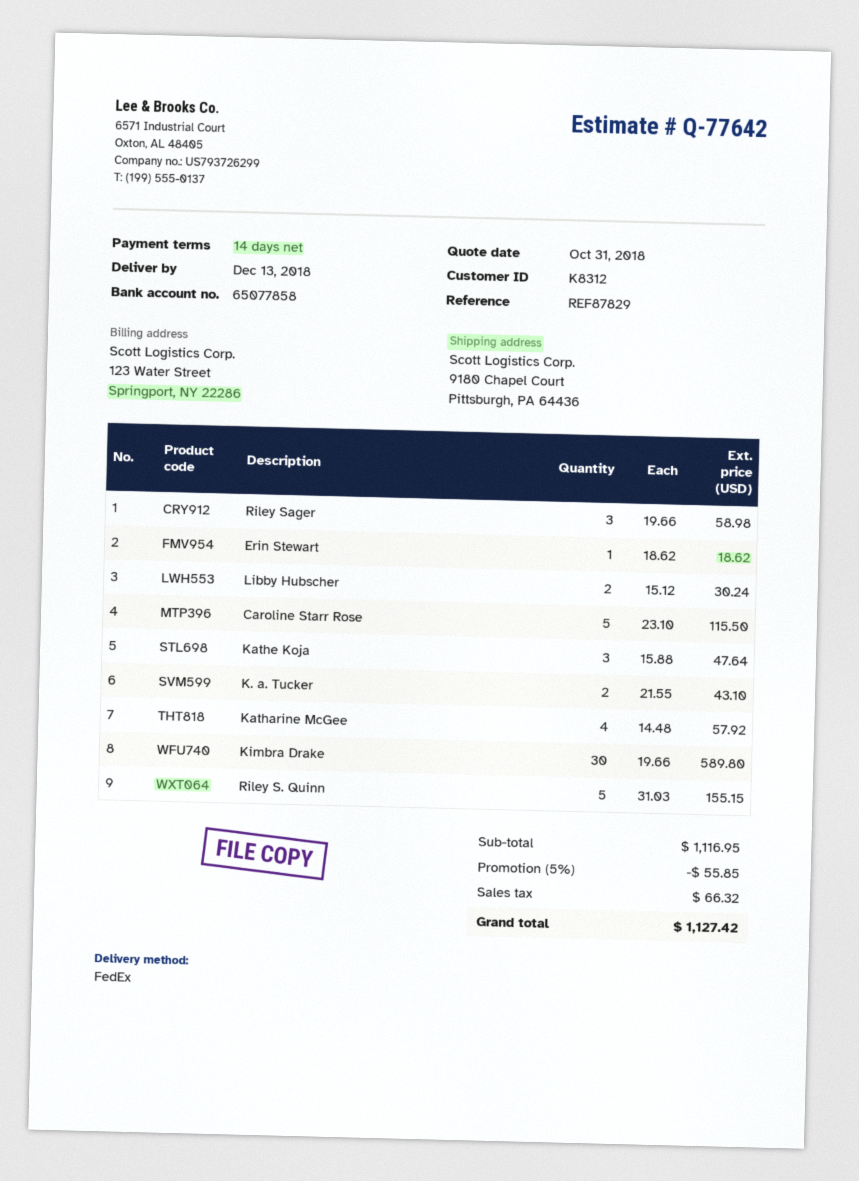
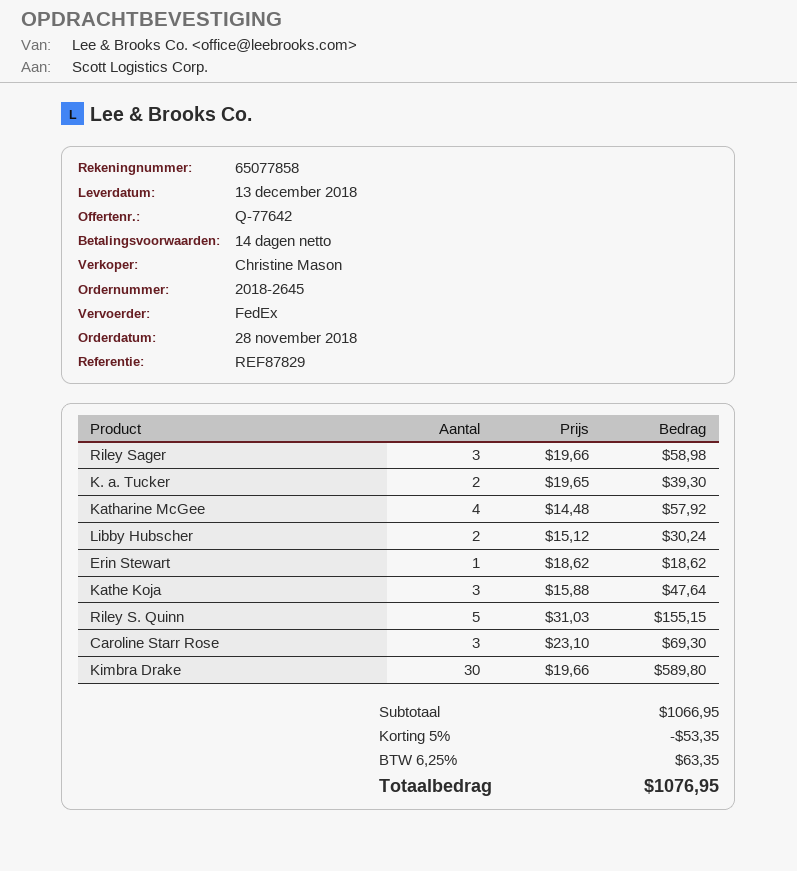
Caroline Starr Rose: 5 x 23.10 = 115.50 -> 3 x 23.10 = 69.30
K. a. Tucker: 2 x 21.55 = 43.10 -> 2 x 19.65 = 39.30
subtotal: 1116.95 -> 1066.95
discount: 5% = 55.85 -> 5% = 53.35
tax: 66.32 -> 63.35
total: 1127.42 -> 1076.95

